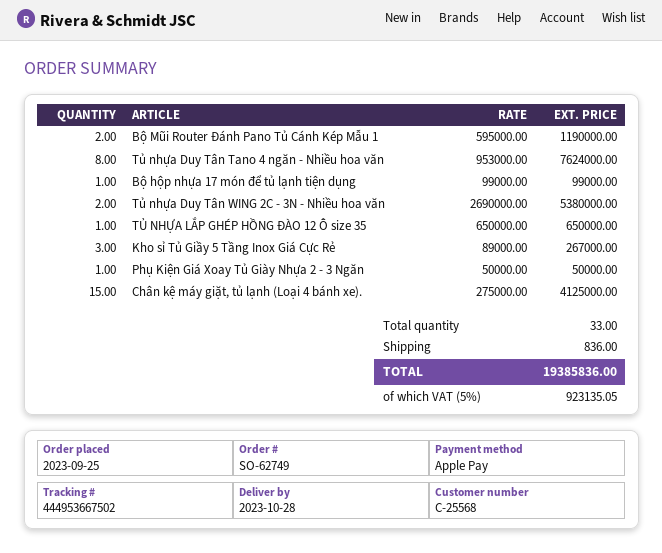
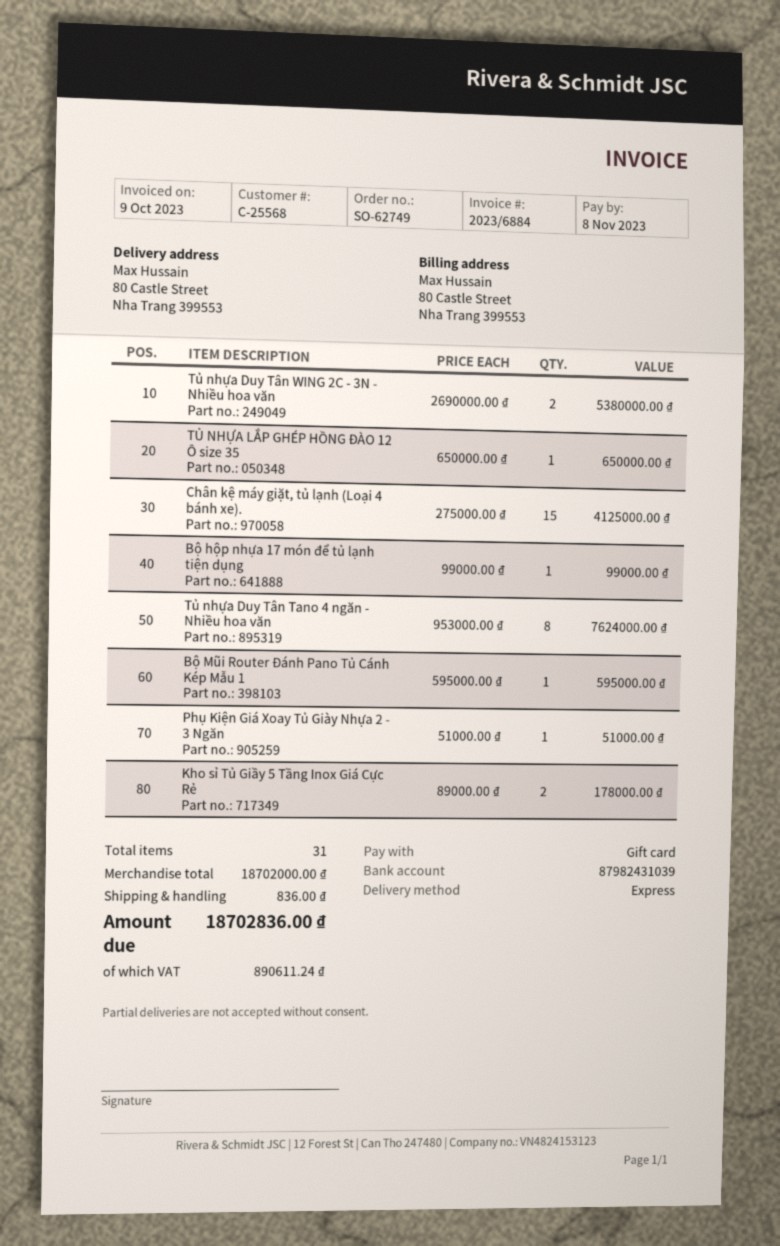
payment method: Apple Pay -> gift card
Bộ Mũi Router Đánh Pano Tủ Cánh Kép Mẫu 1: 2 x 595000.00 = 1190000.00 -> 1 x 595000.00 = 595000.00
Kho sỉ Tủ Giầy 5 Tầng Inox Giá Cực Rẻ: 3 x 89000.00 = 267000.00 -> 2 x 89000.00 = 178000.00
Phụ Kiện Giá Xoay Tủ Giày Nhựa 2 - 3 Ngăn: 1 x 50000.00 = 50000.00 -> 1 x 51000.00 = 51000.00
total quantity: 33 -> 31
tax: 923135.05 -> 890611.24
total: 19385836.00 -> 18702836.00

